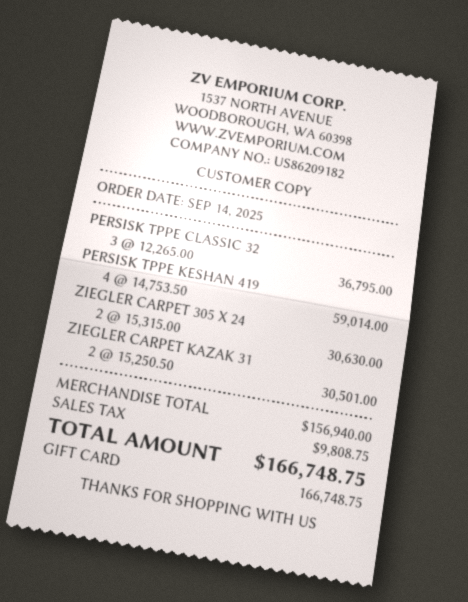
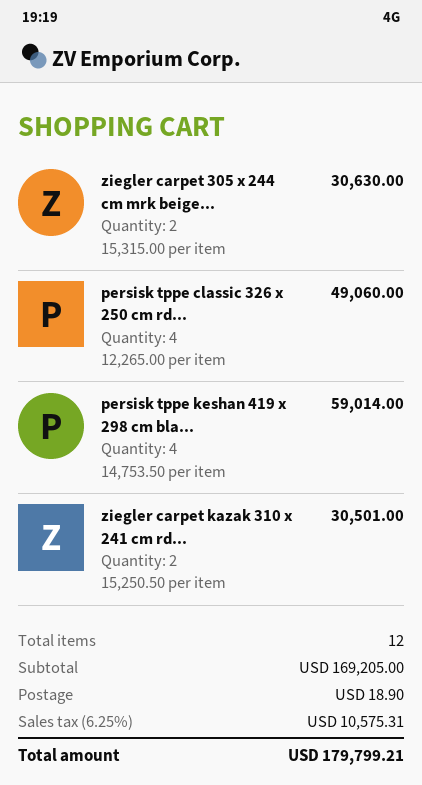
PERSISK TPPE CLASSIC 32: 3 x 12265.00 = 36795.00 -> 4 x 12265.00 = 49060.00
subtotal: 156940.00 -> 169205.00
shipping: none -> 18.90
tax: 9808.75 -> 10575.31
total: 166748.75 -> 179799.21

